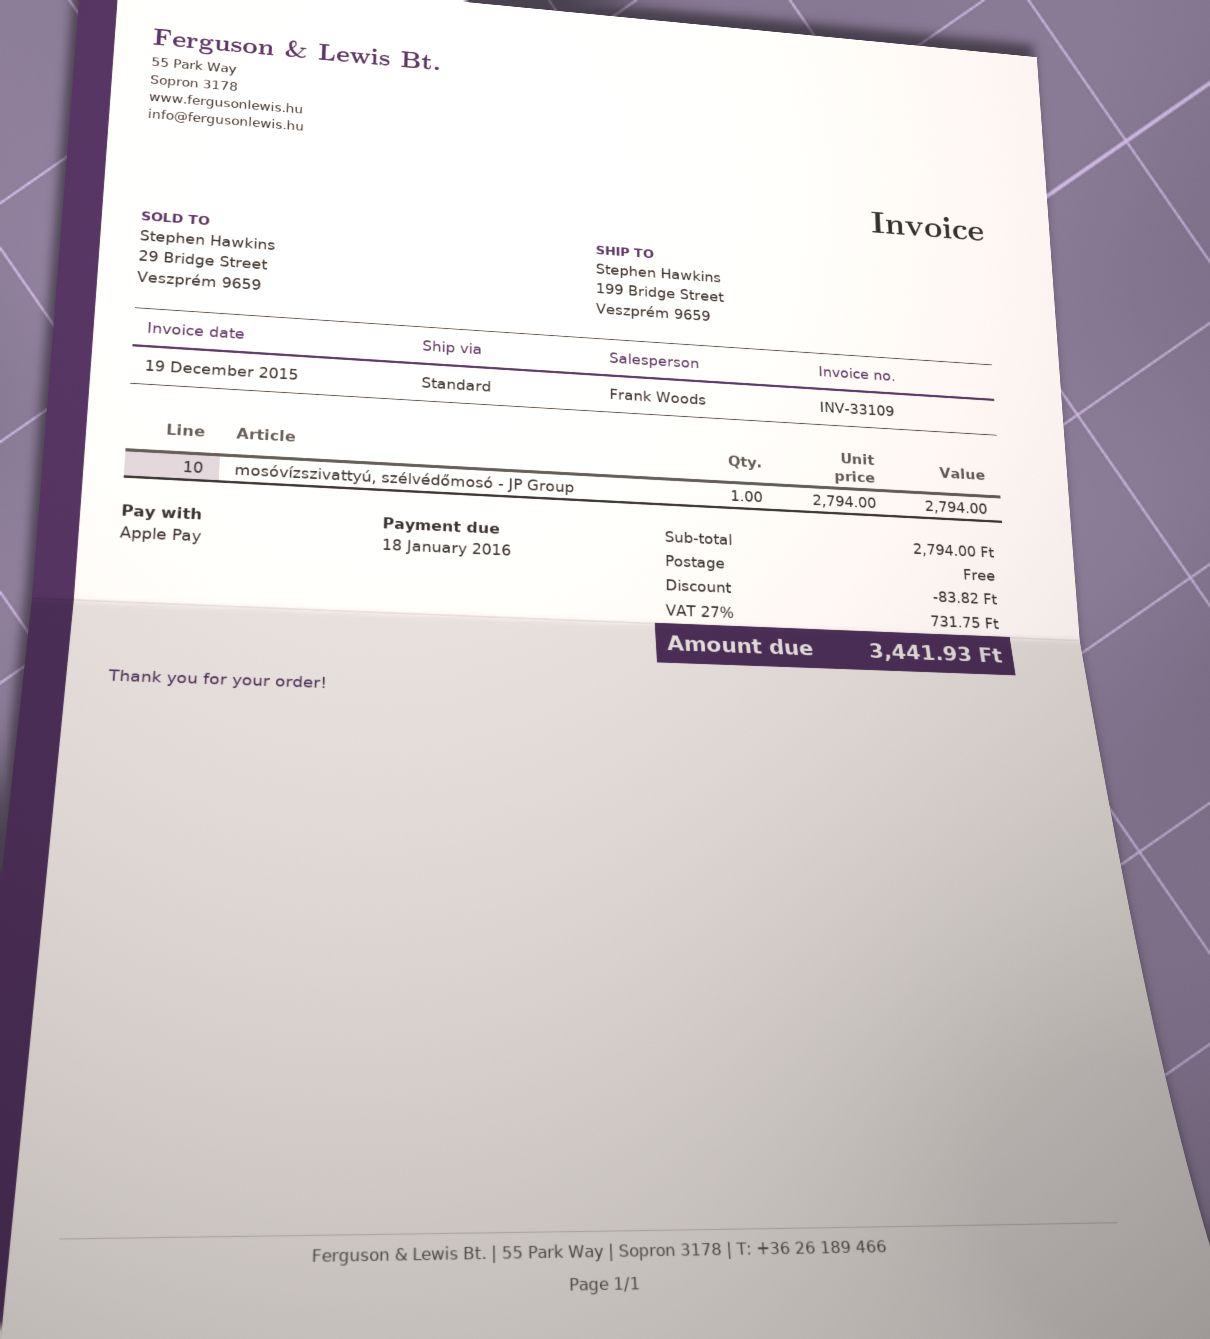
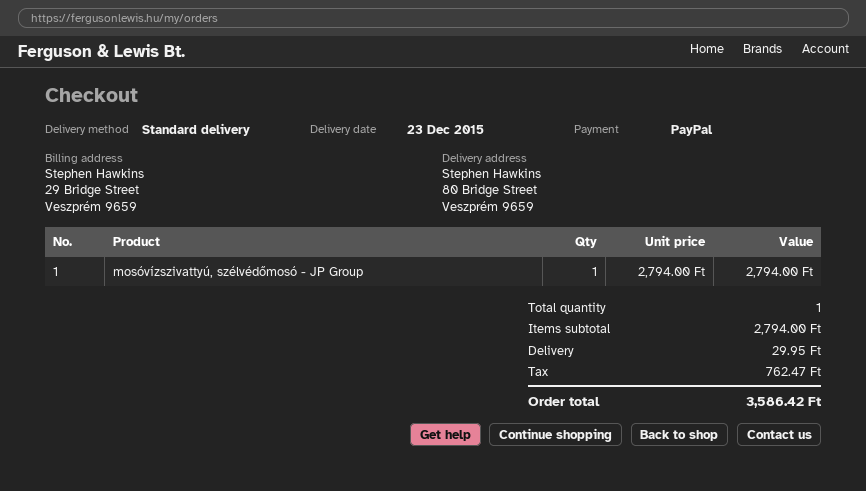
payment method: Apple Pay -> PayPal
ship to: 199 Bridge Street, Veszprém 9659 -> 80 Bridge Street, Veszprém 9659
discount: 83.82 -> none
shipping: 0.00 -> 29.95
tax: 731.75 -> 762.47
total: 3441.93 -> 3586.42

